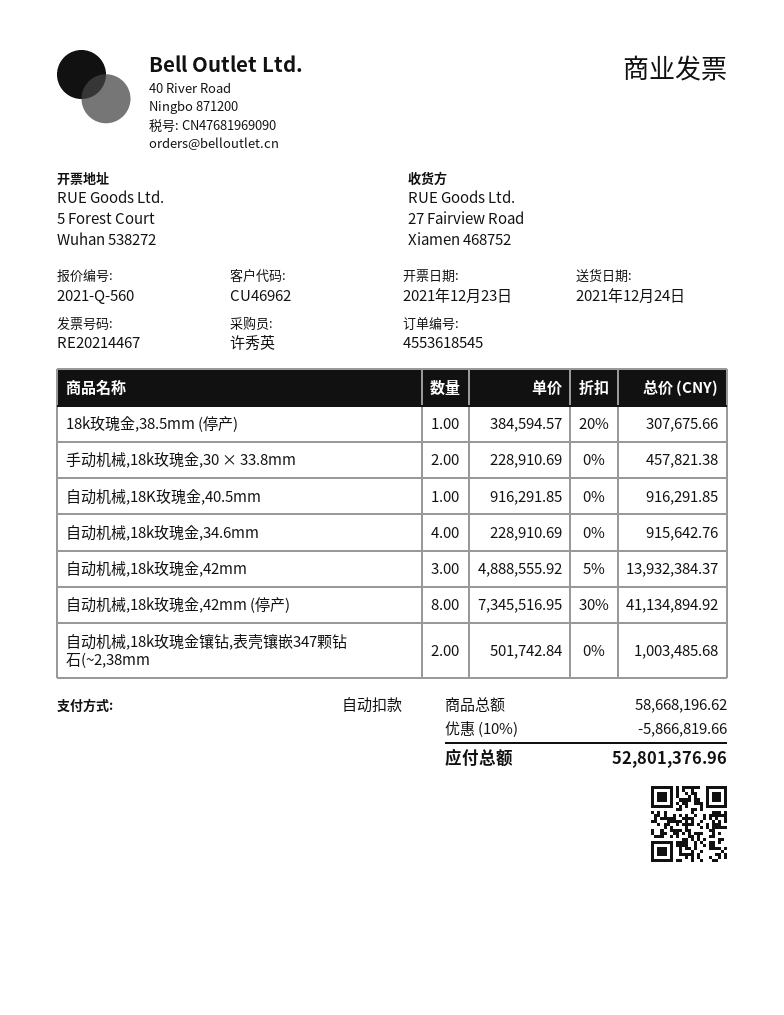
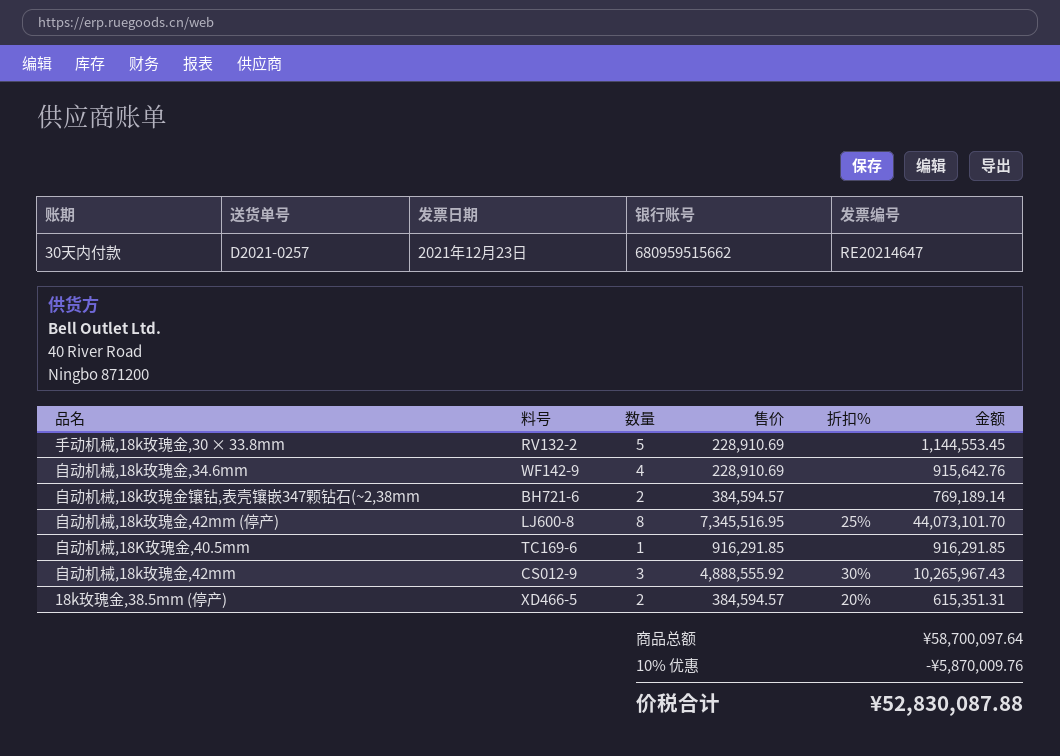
invoice number: RE20214467 -> RE20214647
18k玫瑰金,38.5mm (停产): 1 x 384594.57 - 20% = 307675.66 -> 2 x 384594.57 - 20% = 615351.31
手动机械,18k玫瑰金,30 × 33.8mm: 2 x 228910.69 = 457821.38 -> 5 x 228910.69 = 1144553.45
自动机械,18k玫瑰金,42mm: 3 x 4888555.92 - 5% = 13932384.37 -> 3 x 4888555.92 - 30% = 10265967.43
自动机械,18k玫瑰金,42mm (停产): 8 x 7345516.95 - 30% = 41134894.92 -> 8 x 7345516.95 - 25% = 44073101.70
自动机械,18k玫瑰金镶钻,表壳镶嵌347颗钻石(~2,38mm: 2 x 501742.84 = 1003485.68 -> 2 x 384594.57 = 769189.14
subtotal: 58668196.62 -> 58700097.64
discount: 10% = 5866819.66 -> 10% = 5870009.76
total: 52801376.96 -> 52830087.88

